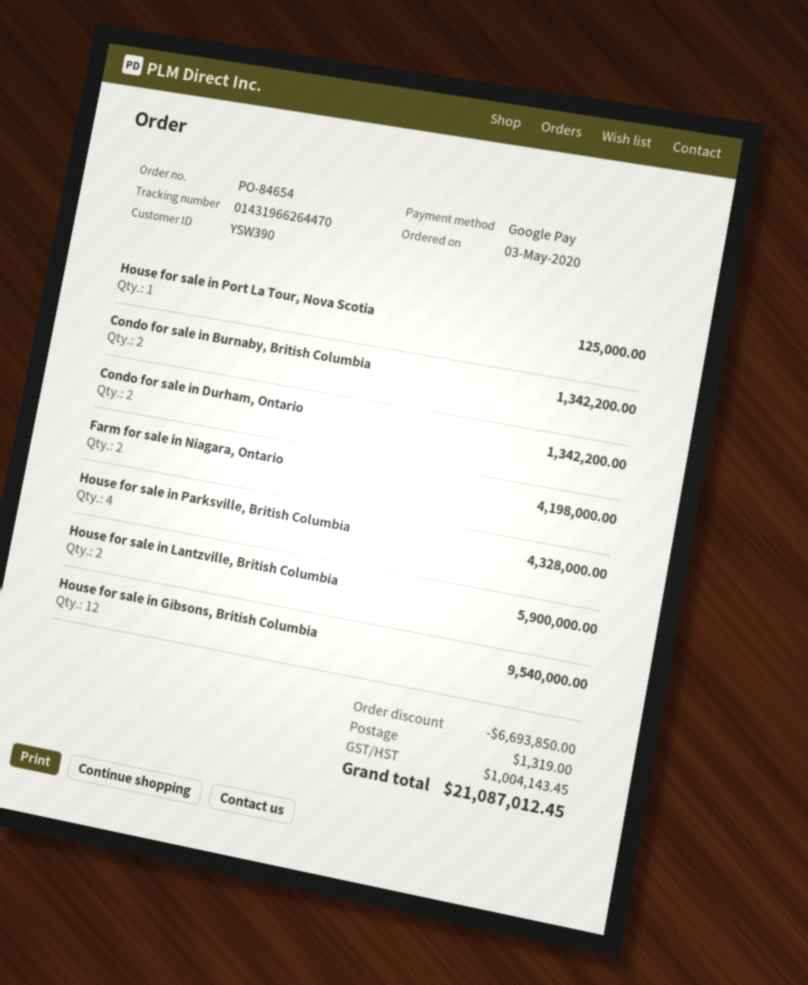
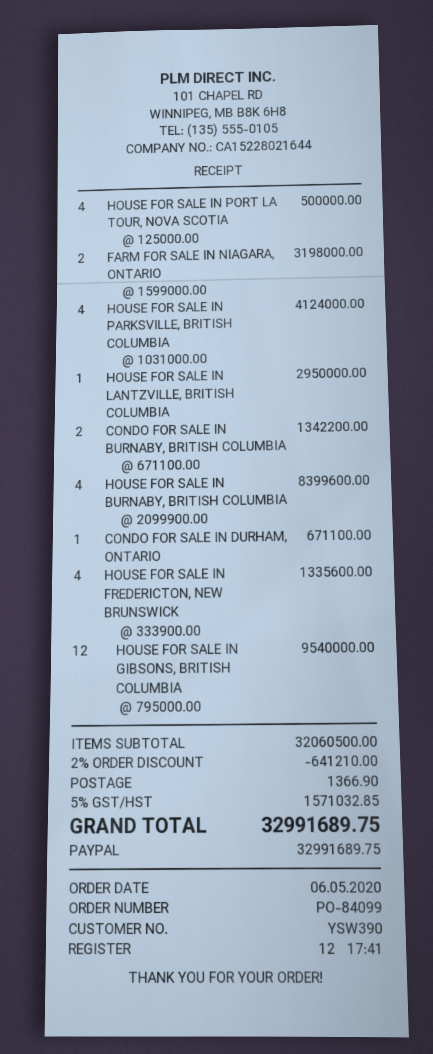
order number: PO-84654 -> PO-84099
order date: 2020-05-03 -> 2020-05-06
payment method: Google Pay -> PayPal
House for sale in Port La Tour, Nova Scotia: 1 for 125000.00 -> 4 for 500000.00
Condo for sale in Durham, Ontario: 2 for 1342200.00 -> 1 for 671100.00
Farm for sale in Niagara, Ontario: 2 for 4198000.00 -> 2 for 3198000.00
House for sale in Parksville, British Columbia: 4 for 4328000.00 -> 4 for 4124000.00
House for sale in Lantzville, British Columbia: 2 for 5900000.00 -> 1 for 2950000.00
HOUSE FOR SALE IN BURNABY, BRITISH COLUMBIA: none -> 4 for 8399600.00
HOUSE FOR SALE IN FREDERICTON, NEW BRUNSWICK: none -> 4 for 1335600.00
discount: 6693850.00 -> 641210.00
shipping: 1319.00 -> 1366.90
tax: 1004143.45 -> 1571032.85
total: 21087012.45 -> 32991689.75

